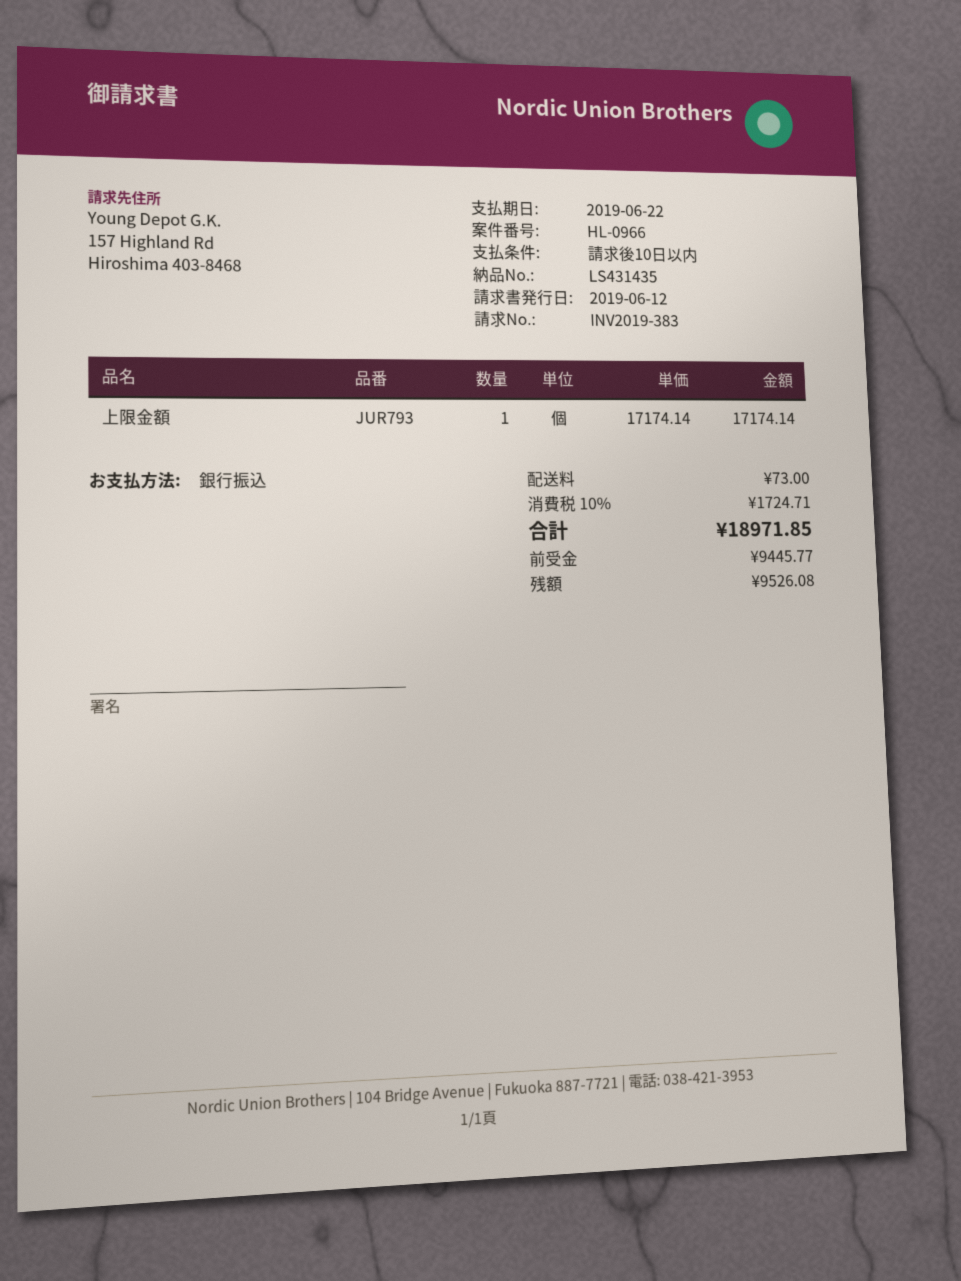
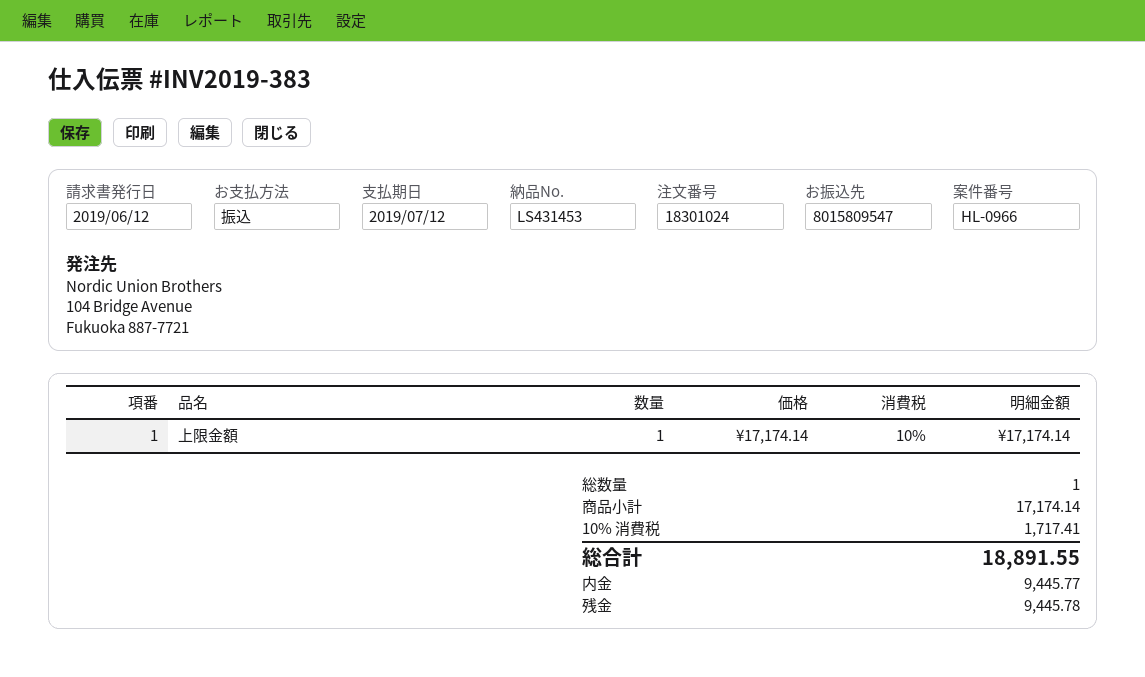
delivery note number: LS431435 -> LS431453
due date: 2019-06-22 -> 2019-07-12
shipping: 73.00 -> none
tax: 10% = 1724.71 -> 10% = 1717.41
total: 18971.85 -> 18891.55
balance: 9526.08 -> 9445.78

